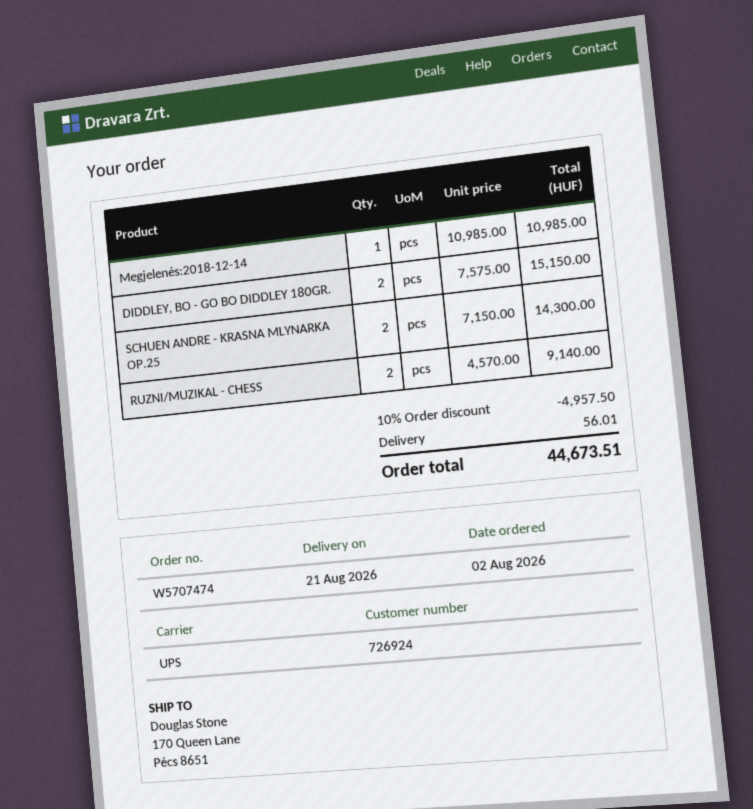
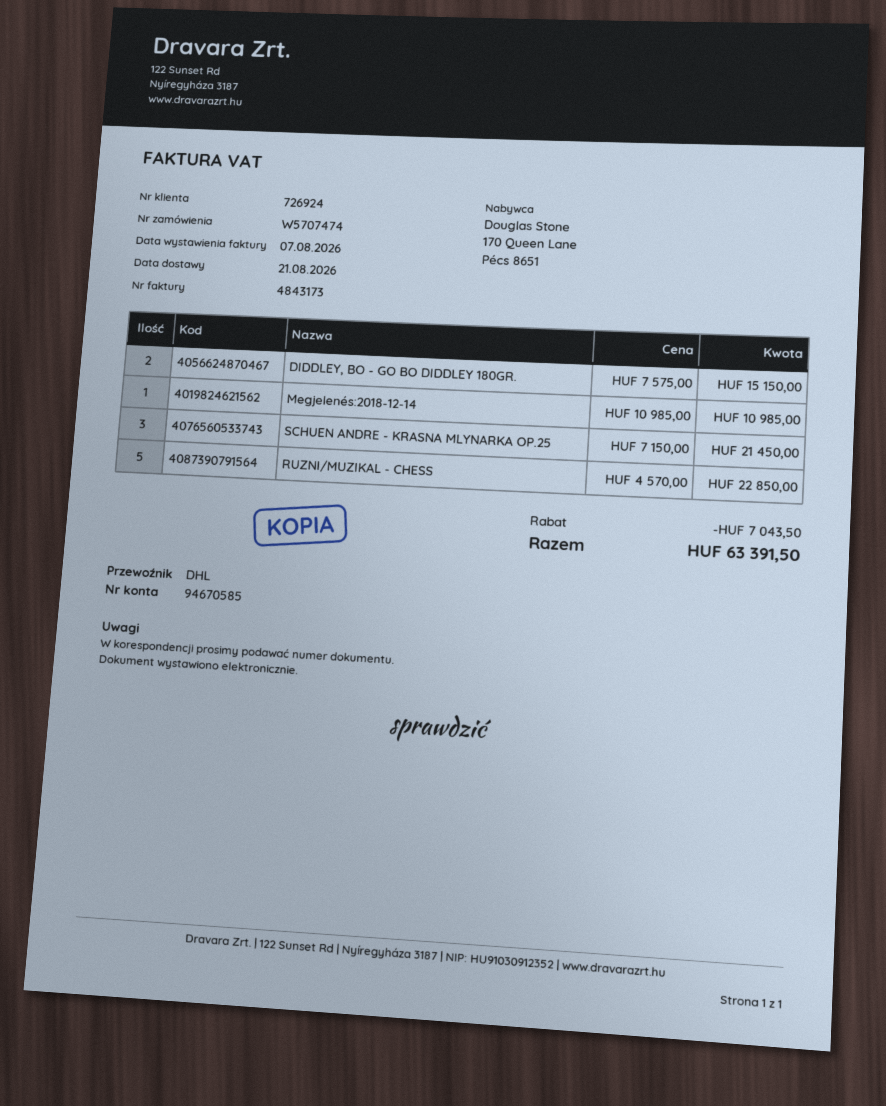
shipping method: UPS -> DHL
SCHUEN ANDRE - KRASNA MLYNARKA OP.25: 2 x 7150.00 = 14300.00 -> 3 x 7150.00 = 21450.00
RUZNI/MUZIKAL - CHESS: 2 x 4570.00 = 9140.00 -> 5 x 4570.00 = 22850.00
discount: 4957.50 -> 7043.50
shipping: 56.01 -> none
total: 44673.51 -> 63391.50

